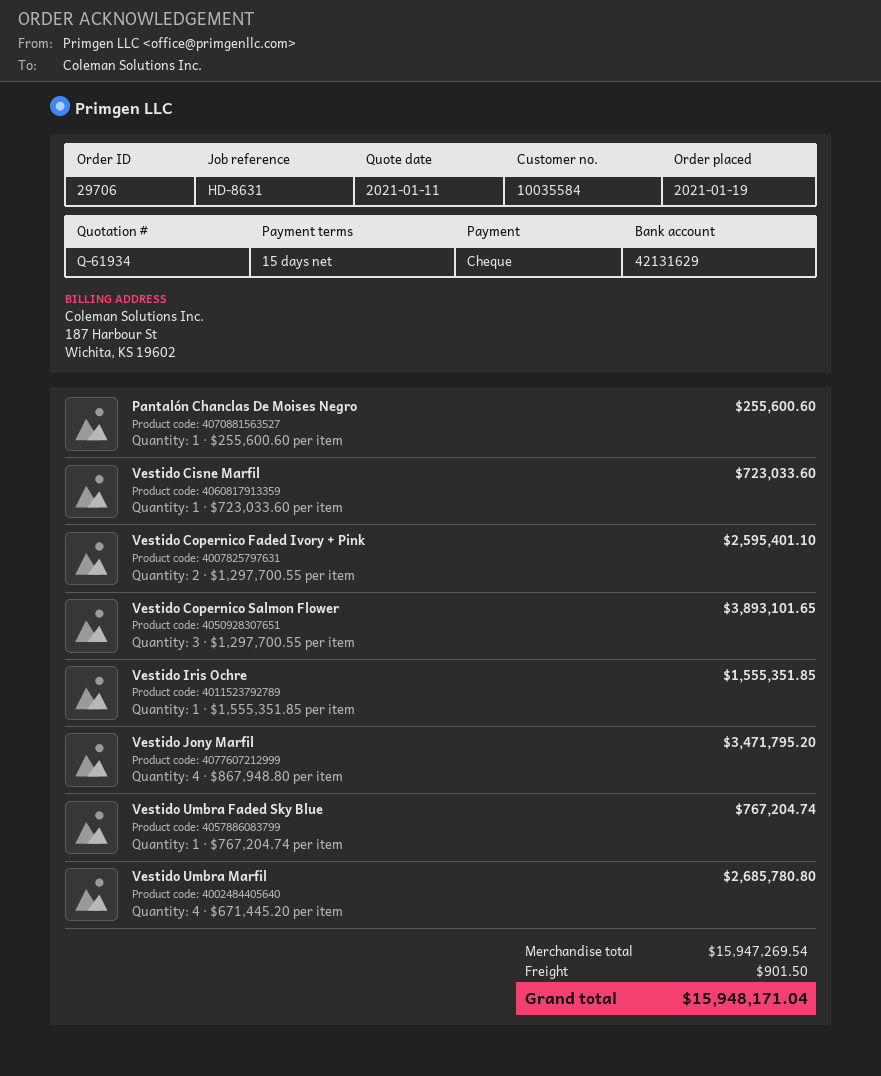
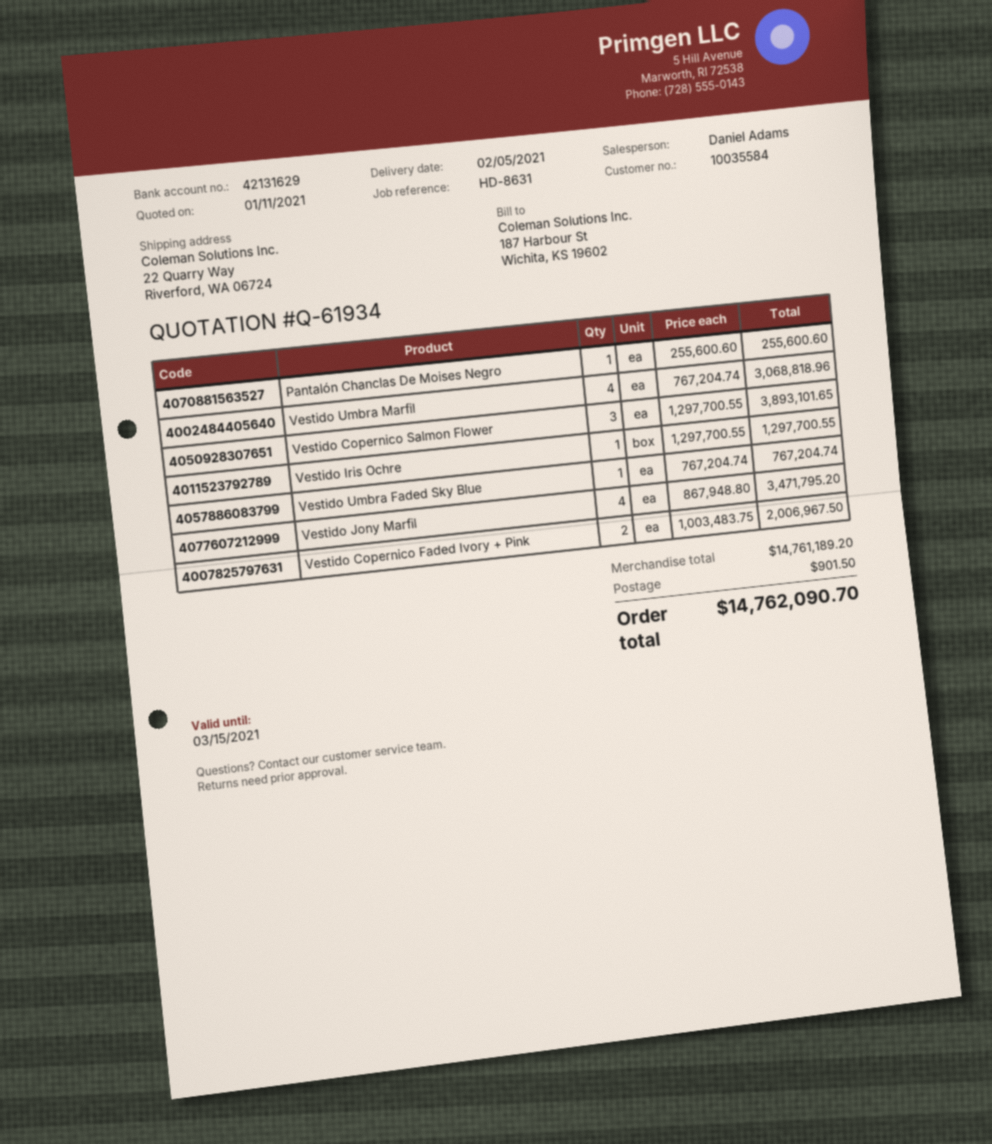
Vestido Cisne Marfil: 1 x 723033.60 = 723033.60 -> none
Vestido Copernico Faded Ivory + Pink: 2 x 1297700.55 = 2595401.10 -> 2 x 1003483.75 = 2006967.50
Vestido Iris Ochre: 1 x 1555351.85 = 1555351.85 -> 1 x 1297700.55 = 1297700.55
Vestido Umbra Marfil: 4 x 671445.20 = 2685780.80 -> 4 x 767204.74 = 3068818.96
subtotal: 15947269.54 -> 14761189.20
total: 15948171.04 -> 14762090.70

